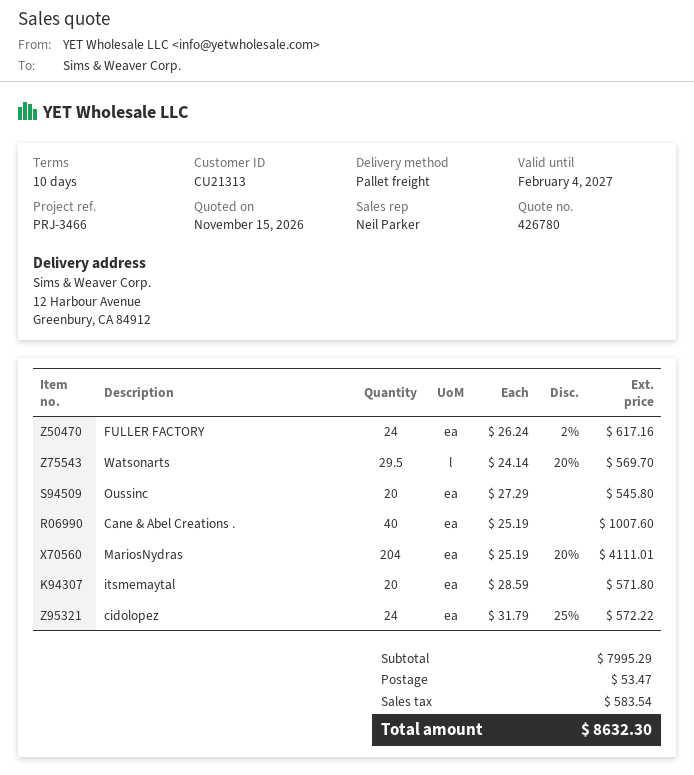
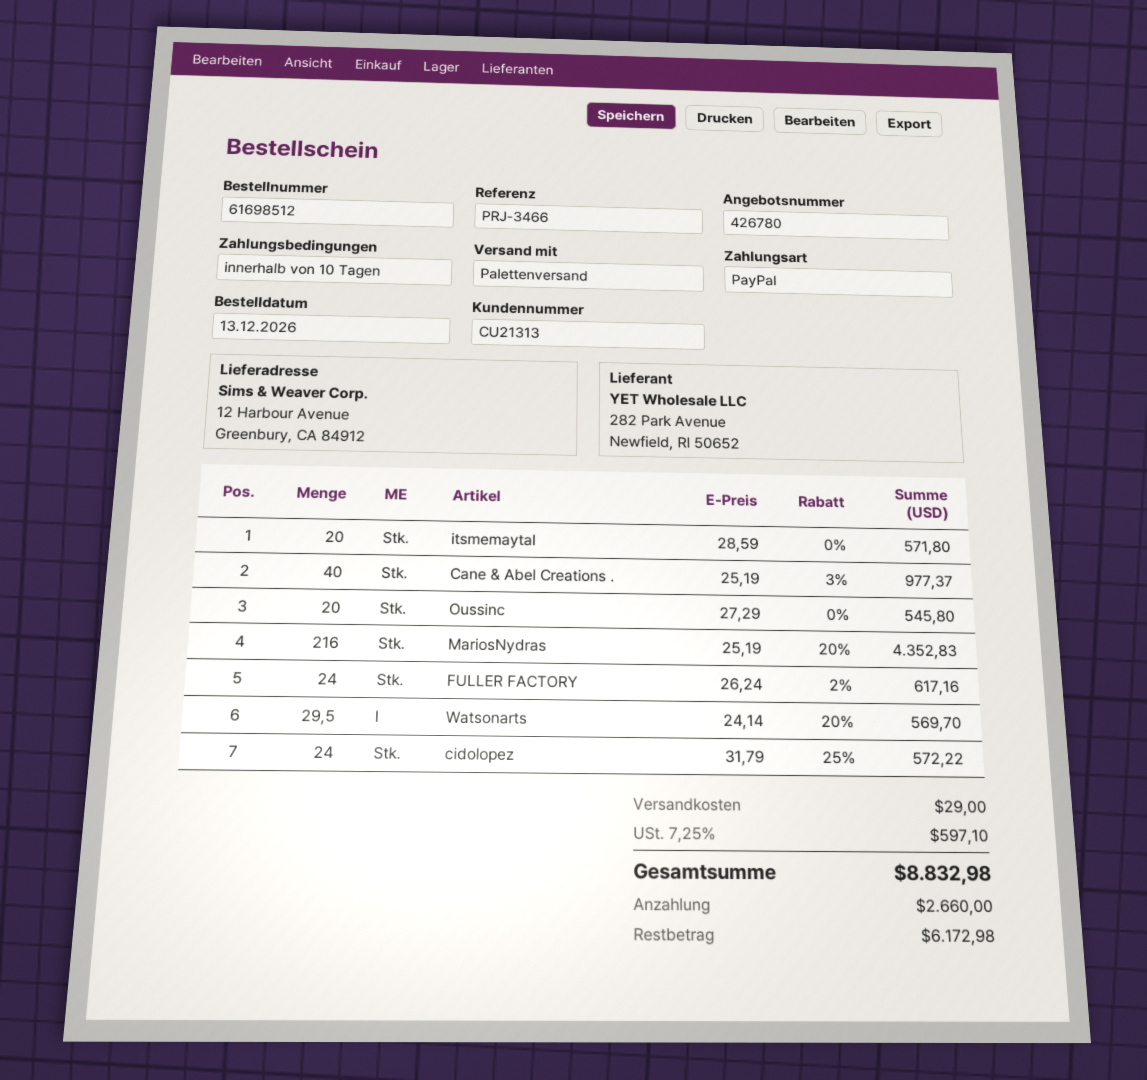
Cane & Abel Creations .: 40 x 25.19 = 1007.60 -> 40 x 25.19 - 3% = 977.37
MariosNydras: 204 x 25.19 - 20% = 4111.01 -> 216 x 25.19 - 20% = 4352.83
shipping: 53.47 -> 29.00
tax: 583.54 -> 597.10
total: 8632.30 -> 8832.98

